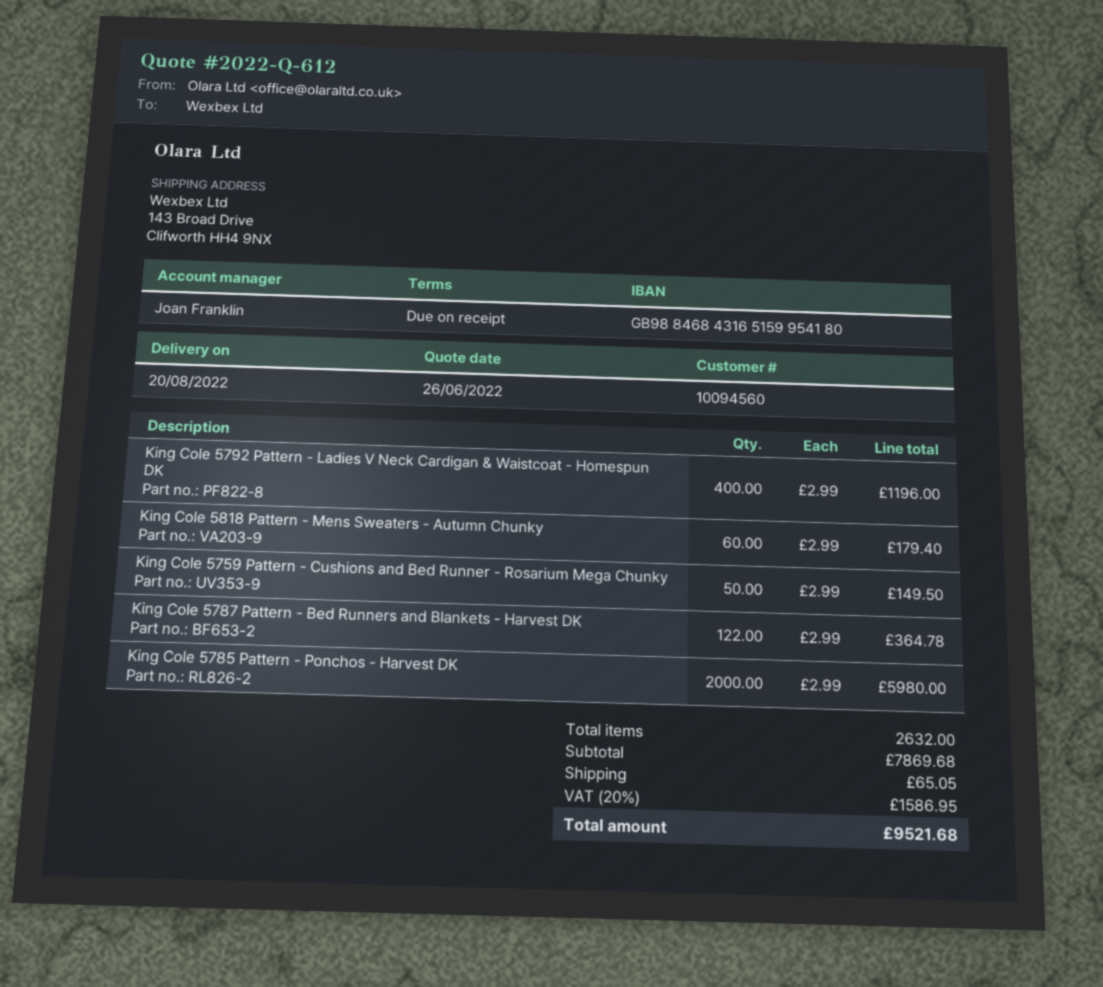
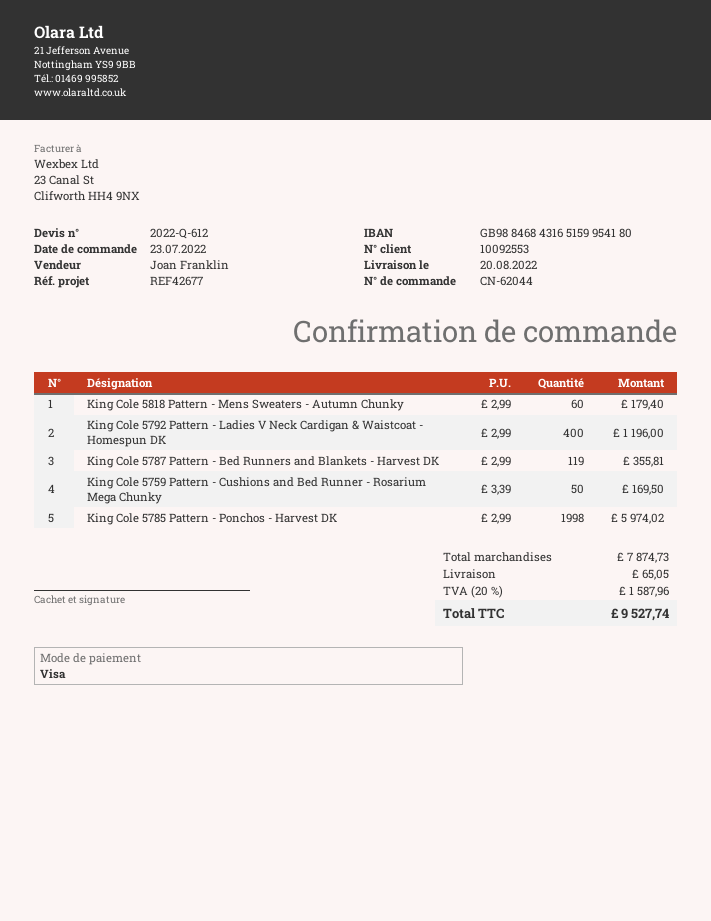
customer number: 10094560 -> 10092553
King Cole 5759 Pattern - Cushions and Bed Runner - Rosarium Mega Chunky: 50 x 2.99 = 149.50 -> 50 x 3.39 = 169.50
King Cole 5787 Pattern - Bed Runners and Blankets - Harvest DK: 122 x 2.99 = 364.78 -> 119 x 2.99 = 355.81
King Cole 5785 Pattern - Ponchos - Harvest DK: 2000 x 2.99 = 5980.00 -> 1998 x 2.99 = 5974.02
subtotal: 7869.68 -> 7874.73
tax: 20% = 1586.95 -> 20% = 1587.96
total: 9521.68 -> 9527.74

